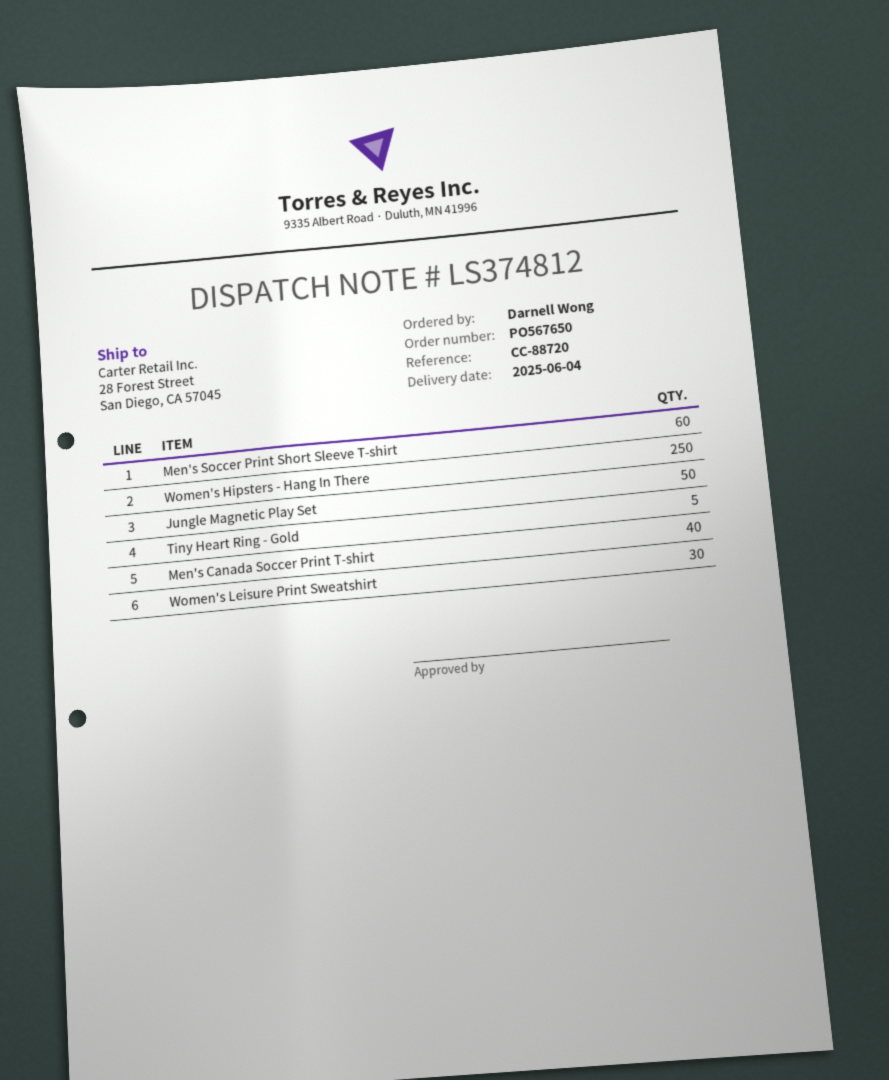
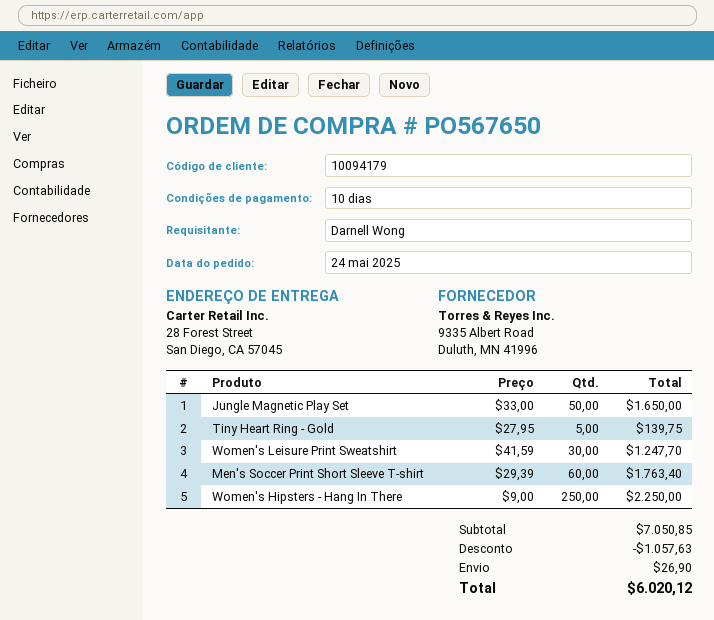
Men's Canada Soccer Print T-shirt: 40 -> none

